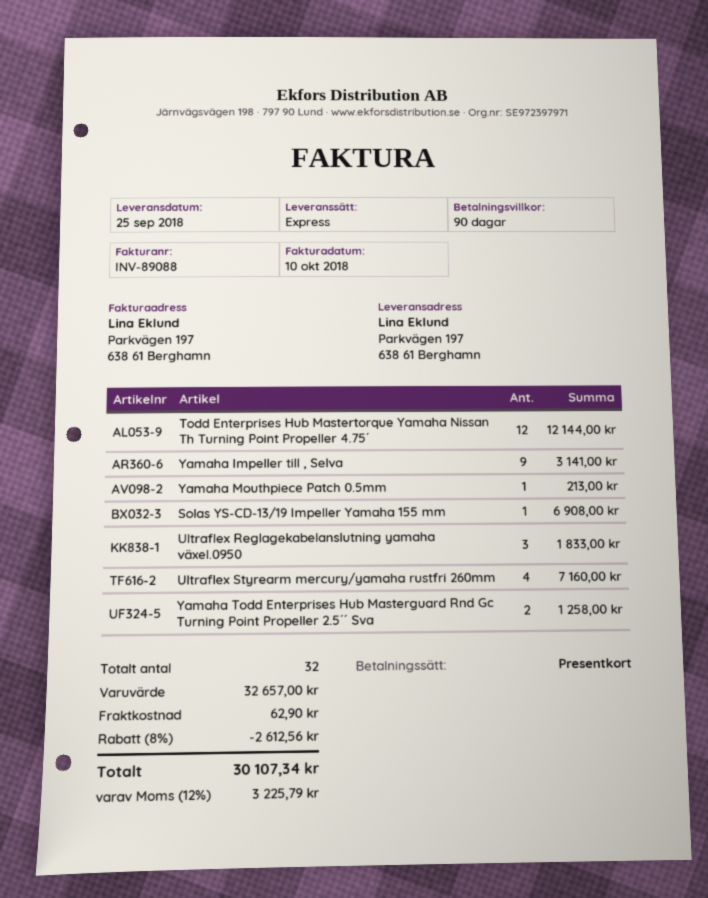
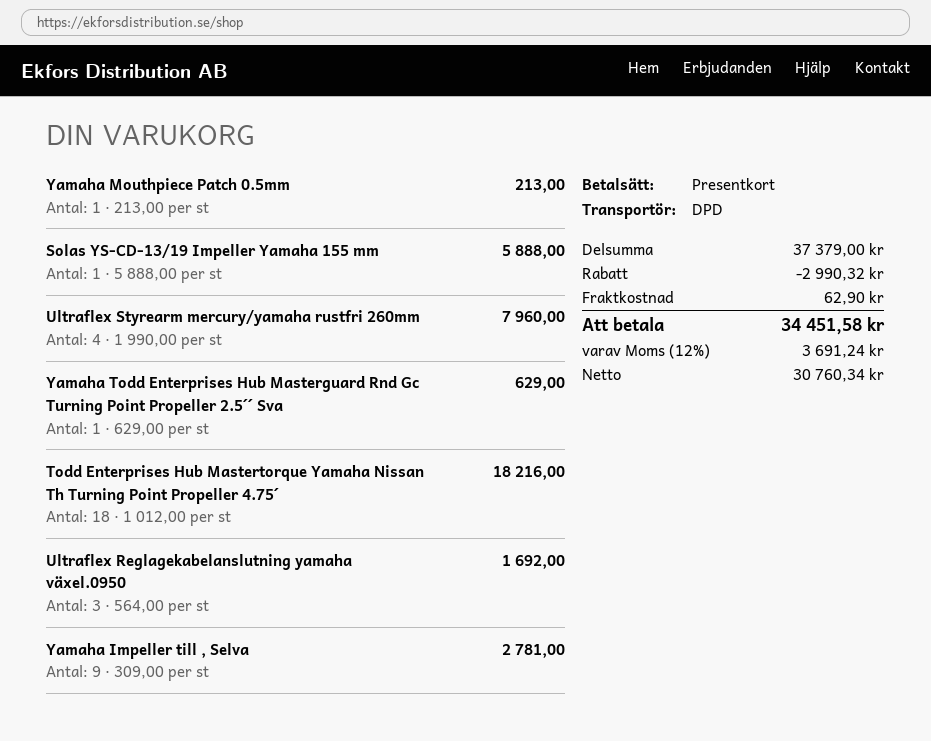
shipping method: express -> DPD
Todd Enterprises Hub Mastertorque Yamaha Nissan Th Turning Point Propeller 4.75´: 12 for 12144.00 -> 18 for 18216.00
Yamaha Impeller till , Selva: 9 for 3141.00 -> 9 for 2781.00
Solas YS-CD-13/19 Impeller Yamaha 155 mm: 1 for 6908.00 -> 1 for 5888.00
Ultraflex Reglagekabelanslutning yamaha växel.0950: 3 for 1833.00 -> 3 for 1692.00
Ultraflex Styrearm mercury/yamaha rustfri 260mm: 4 for 7160.00 -> 4 for 7960.00
Yamaha Todd Enterprises Hub Masterguard Rnd Gc Turning Point Propeller 2.5´´ Sva: 2 for 1258.00 -> 1 for 629.00
subtotal: 32657.00 -> 37379.00
discount: 2612.56 -> 2990.32
tax: 12% = 3225.79 -> 12% = 3691.24
total: 30107.34 -> 34451.58

